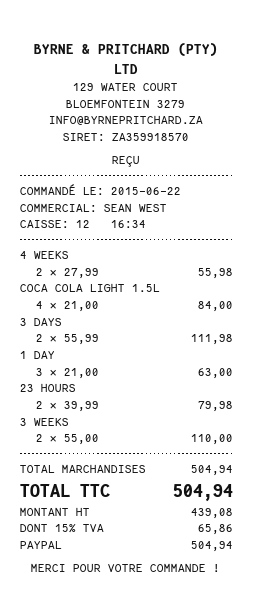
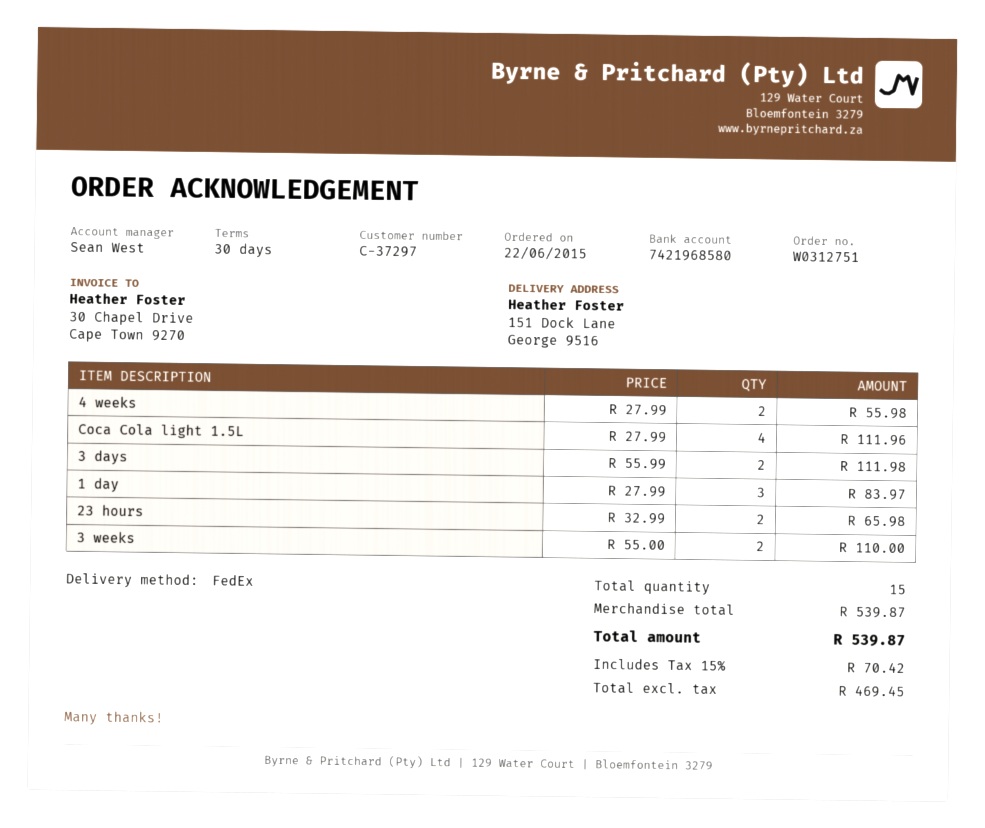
COCA COLA LIGHT 1.5L: 4 x 21.00 = 84.00 -> 4 x 27.99 = 111.96
1 DAY: 3 x 21.00 = 63.00 -> 3 x 27.99 = 83.97
23 HOURS: 2 x 39.99 = 79.98 -> 2 x 32.99 = 65.98
subtotal: 504.94 -> 539.87
net: 439.08 -> 469.45
tax: 15% = 65.86 -> 15% = 70.42
total: 504.94 -> 539.87

